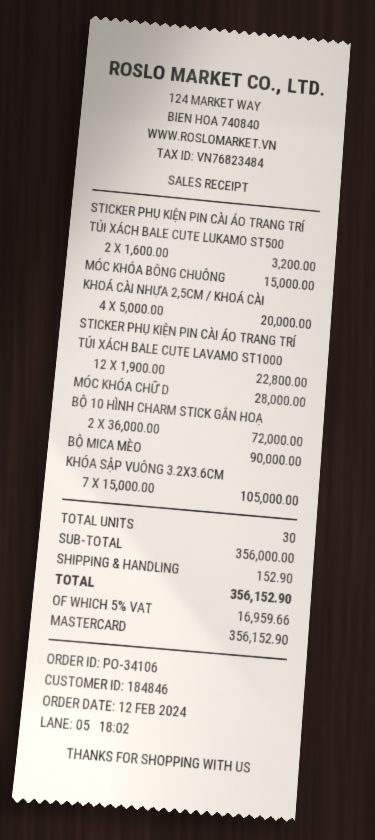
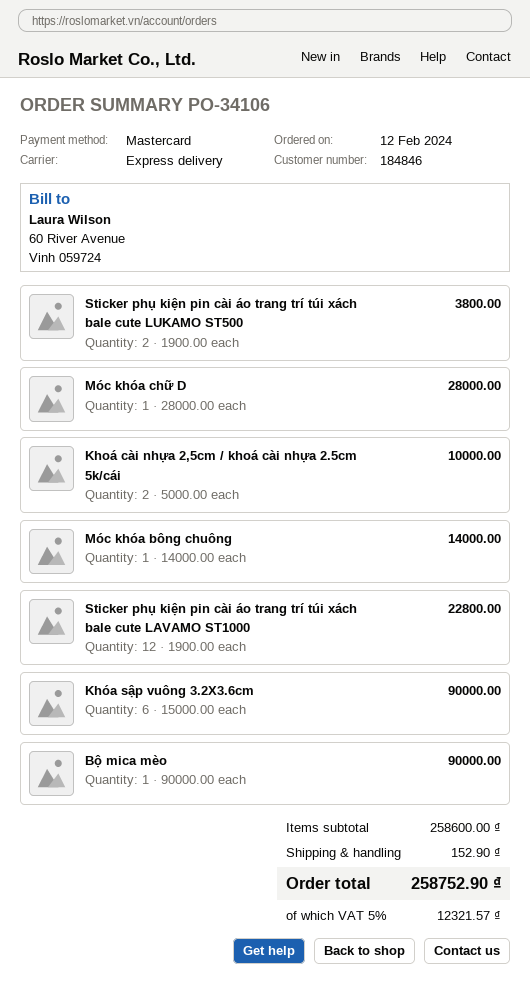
STICKER PHỤ KIỆN PIN CÀI ÁO TRANG TRÍ TÚI XÁCH BALE CUTE LUKAMO ST500: 2 x 1600.00 = 3200.00 -> 2 x 1900.00 = 3800.00
MÓC KHÓA BÔNG CHUÔNG: 1 x 15000.00 = 15000.00 -> 1 x 14000.00 = 14000.00
KHOÁ CÀI NHỰA 2,5CM / KHOÁ CÀI: 4 x 5000.00 = 20000.00 -> 2 x 5000.00 = 10000.00
BỘ 10 HÌNH CHARM STICK GẮN HOẠ: 2 x 36000.00 = 72000.00 -> none
KHÓA SẬP VUÔNG 3.2X3.6CM: 7 x 15000.00 = 105000.00 -> 6 x 15000.00 = 90000.00
subtotal: 356000.00 -> 258600.00
tax: 5% = 16959.66 -> 5% = 12321.57
total: 356152.90 -> 258752.90

